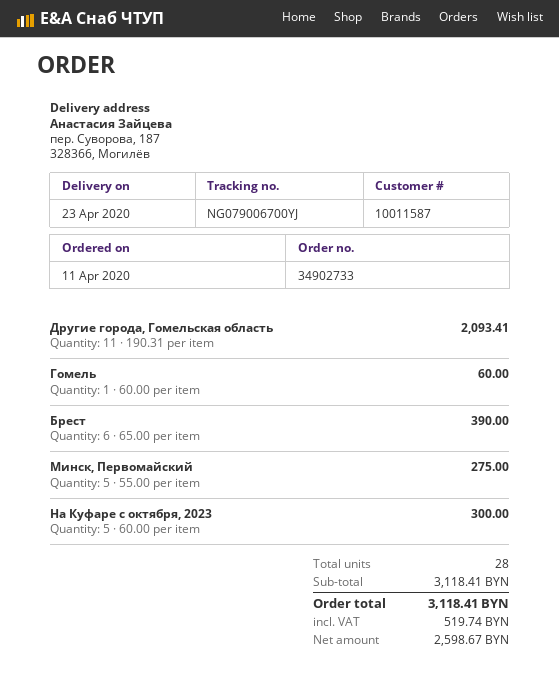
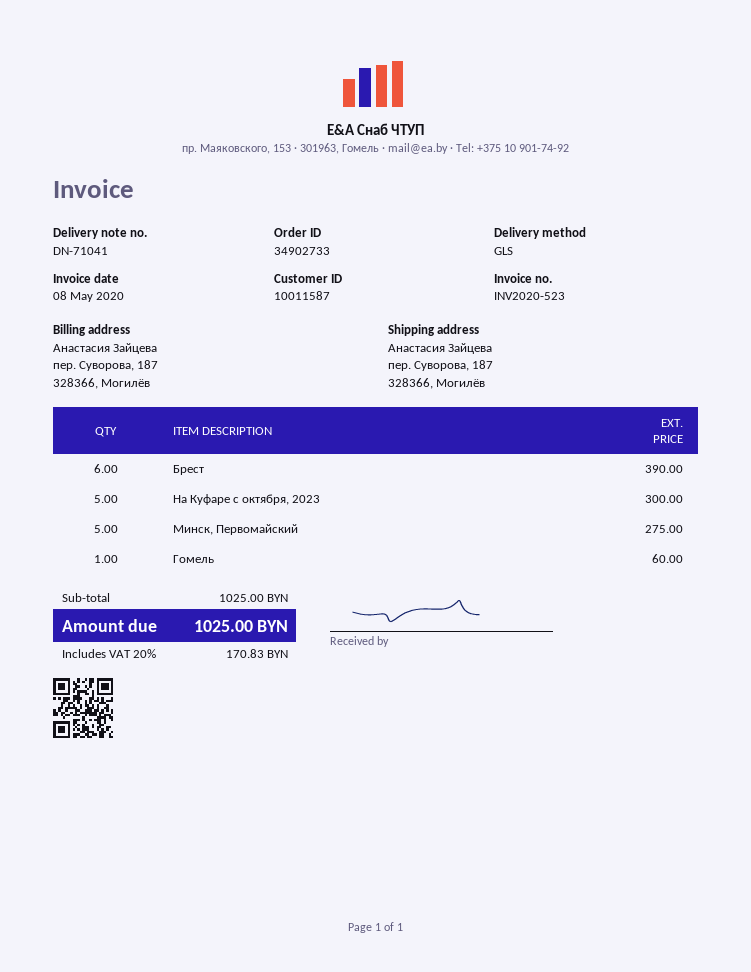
Другие города, Гомельская область: 11 for 2093.41 -> none
subtotal: 3118.41 -> 1025.00
tax: 519.74 -> 170.83
total: 3118.41 -> 1025.00

